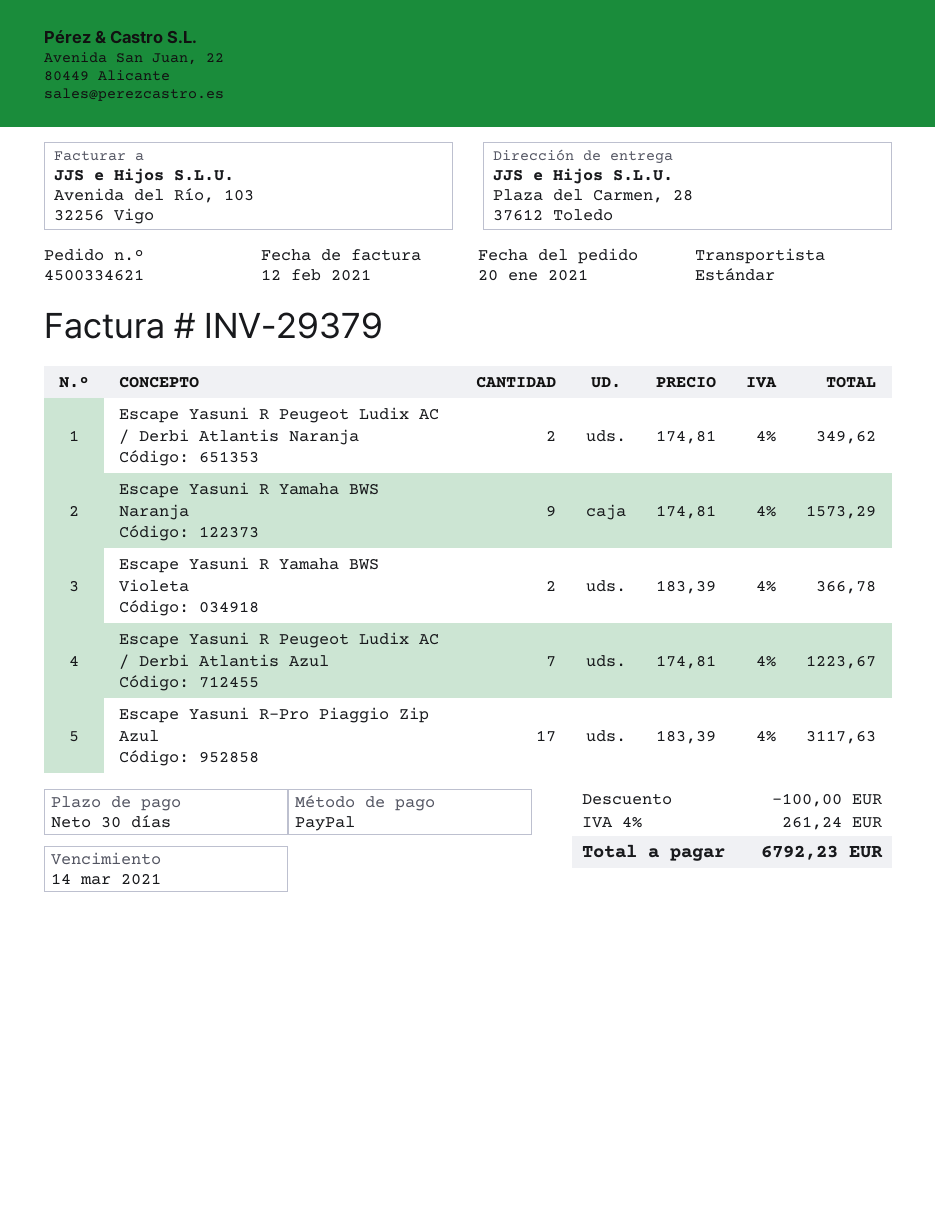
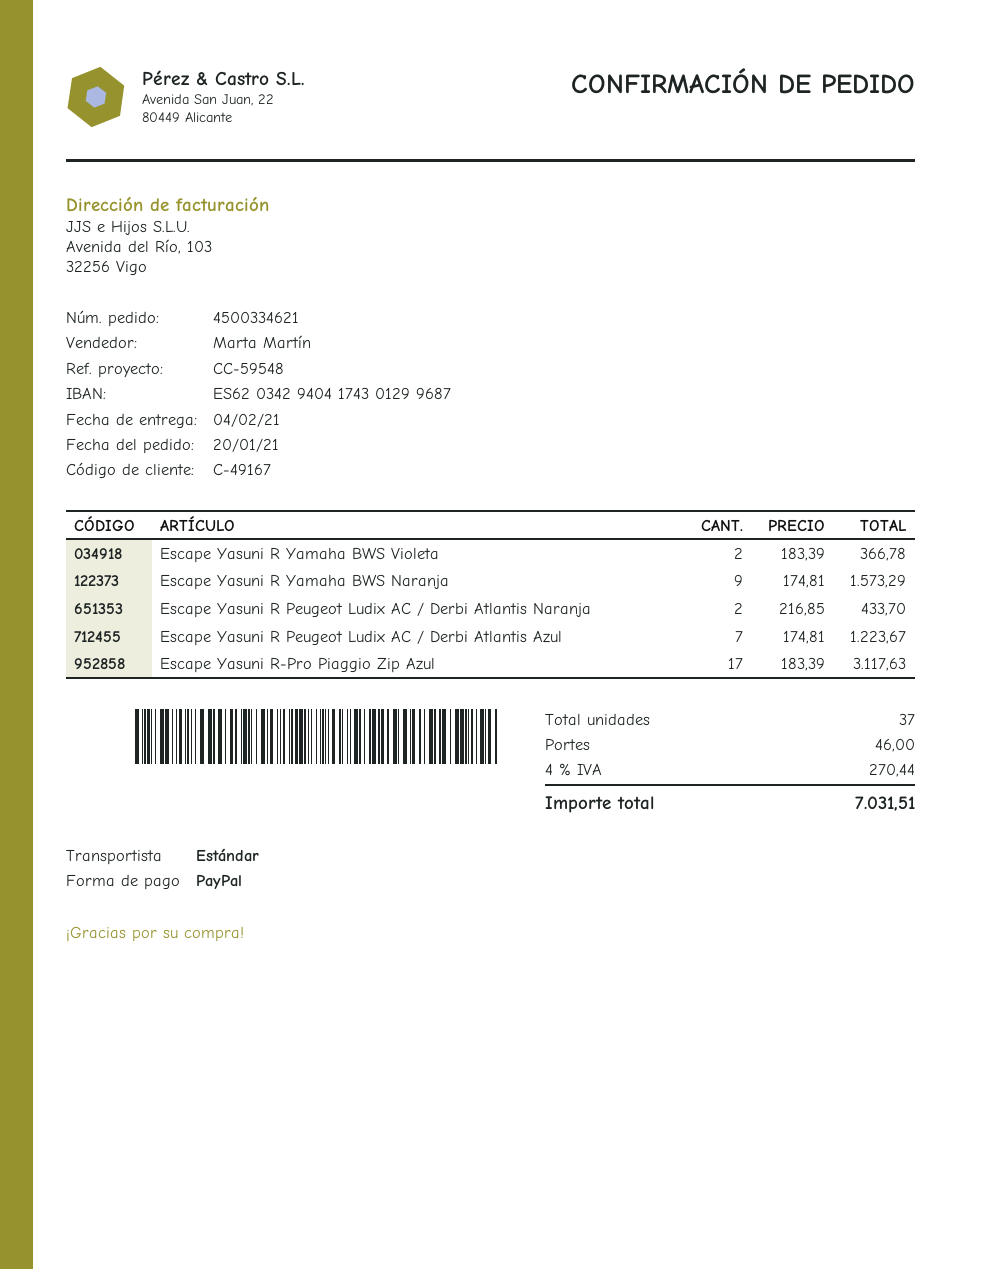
Escape Yasuni R Peugeot Ludix AC / Derbi Atlantis Naranja: 2 x 174.81 = 349.62 -> 2 x 216.85 = 433.70
discount: 100.00 -> none
shipping: none -> 46.00
tax: 4% = 261.24 -> 4% = 270.44
total: 6792.23 -> 7031.51

